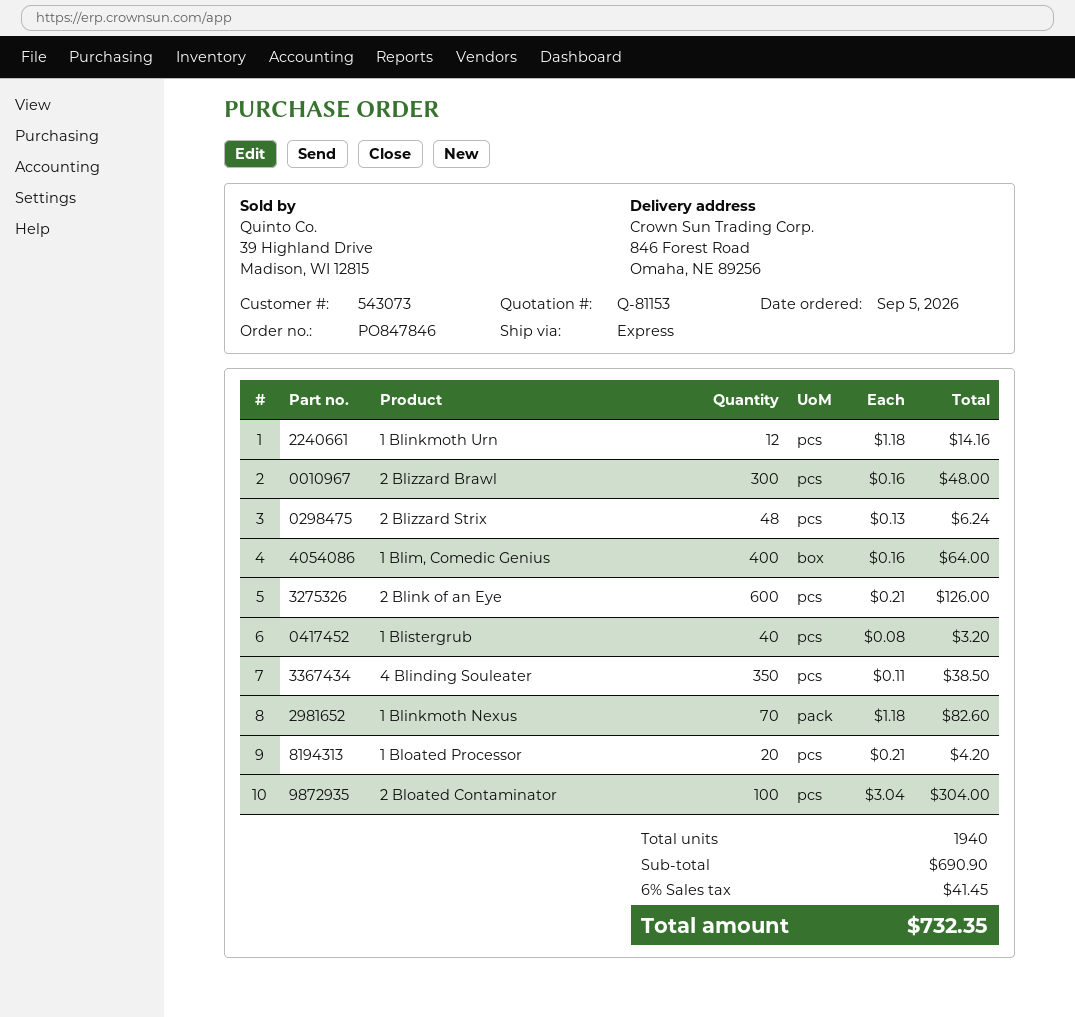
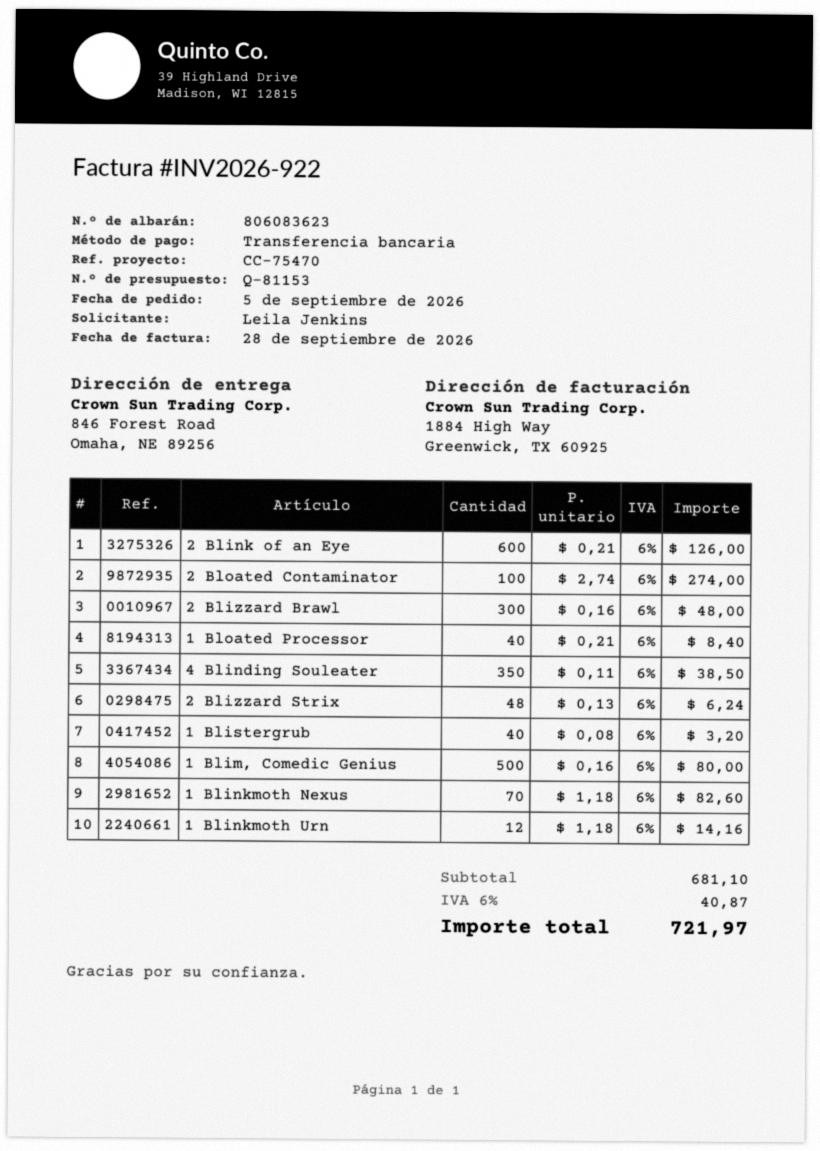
1 Blim, Comedic Genius: 400 x 0.16 = 64.00 -> 500 x 0.16 = 80.00
1 Bloated Processor: 20 x 0.21 = 4.20 -> 40 x 0.21 = 8.40
2 Bloated Contaminator: 100 x 3.04 = 304.00 -> 100 x 2.74 = 274.00
subtotal: 690.90 -> 681.10
tax: 6% = 41.45 -> 6% = 40.87
total: 732.35 -> 721.97

